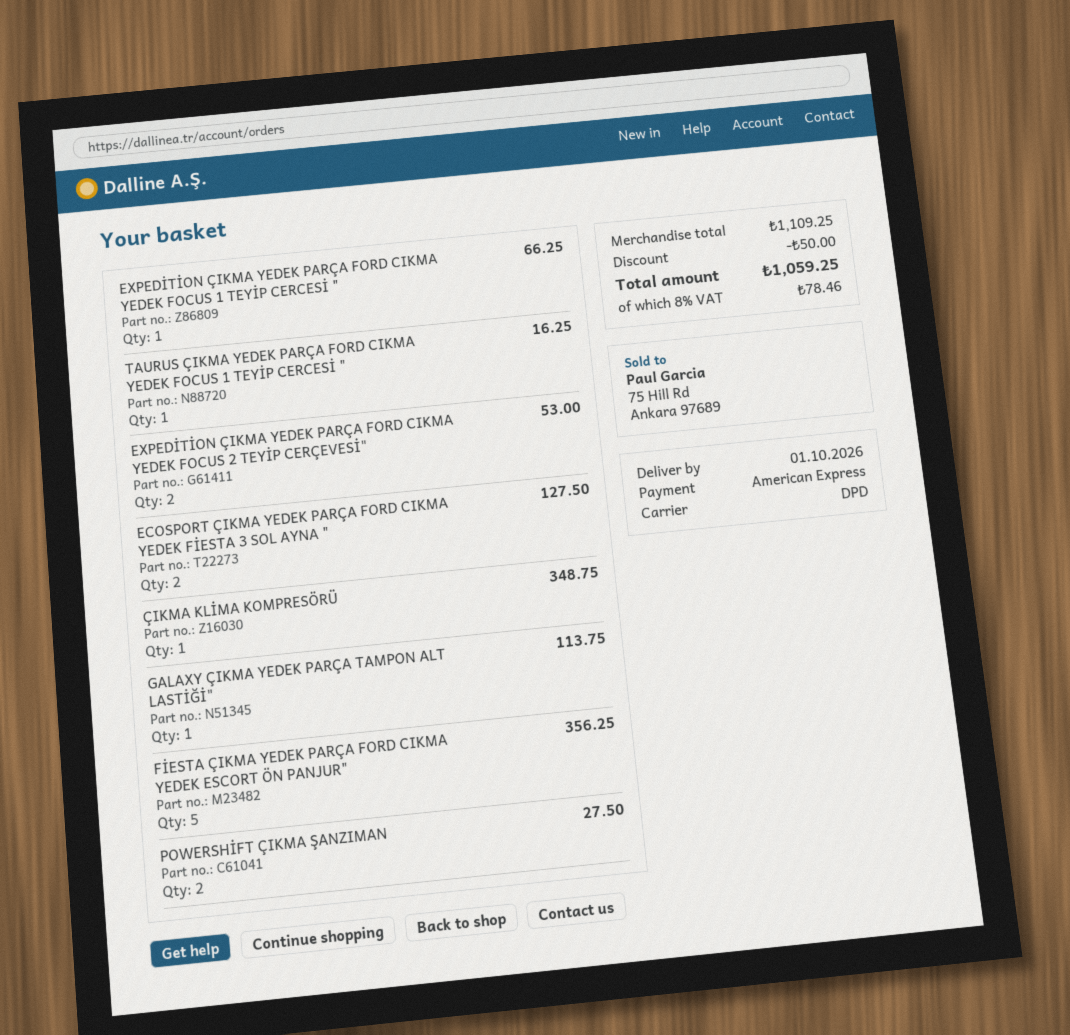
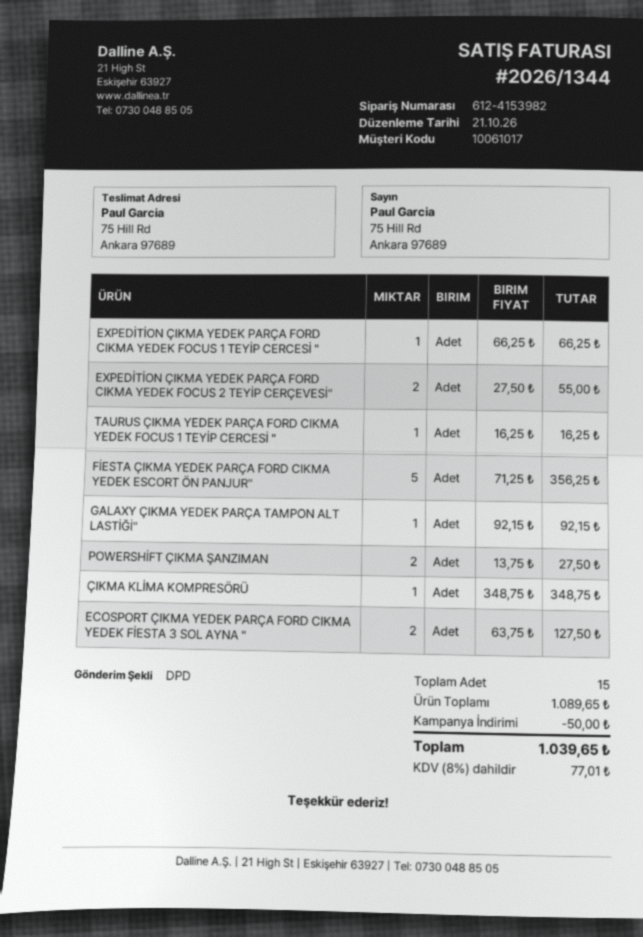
EXPEDİTİON ÇIKMA YEDEK PARÇA FORD CIKMA YEDEK FOCUS 2 TEYİP CERÇEVESİ": 2 for 53.00 -> 2 for 55.00
GALAXY ÇIKMA YEDEK PARÇA TAMPON ALT LASTİĞİ": 1 for 113.75 -> 1 for 92.15
subtotal: 1109.25 -> 1089.65
tax: 8% = 78.46 -> 8% = 77.01
total: 1059.25 -> 1039.65

